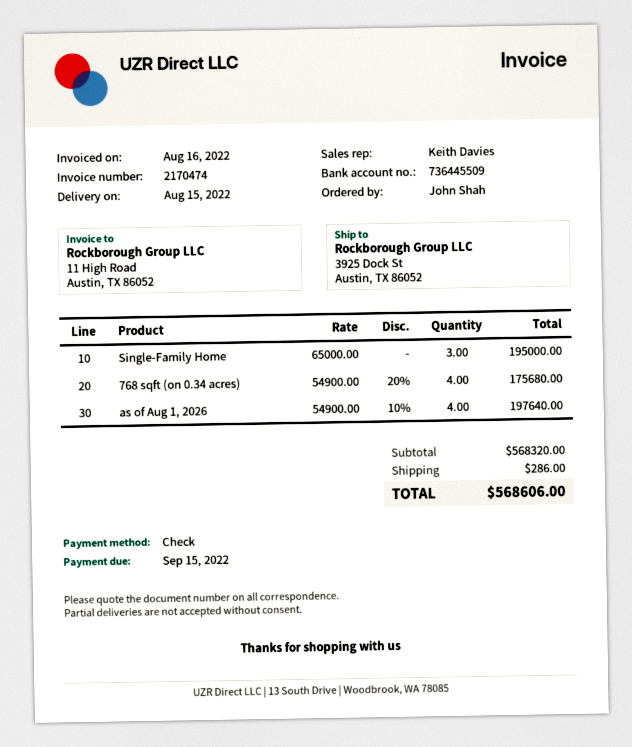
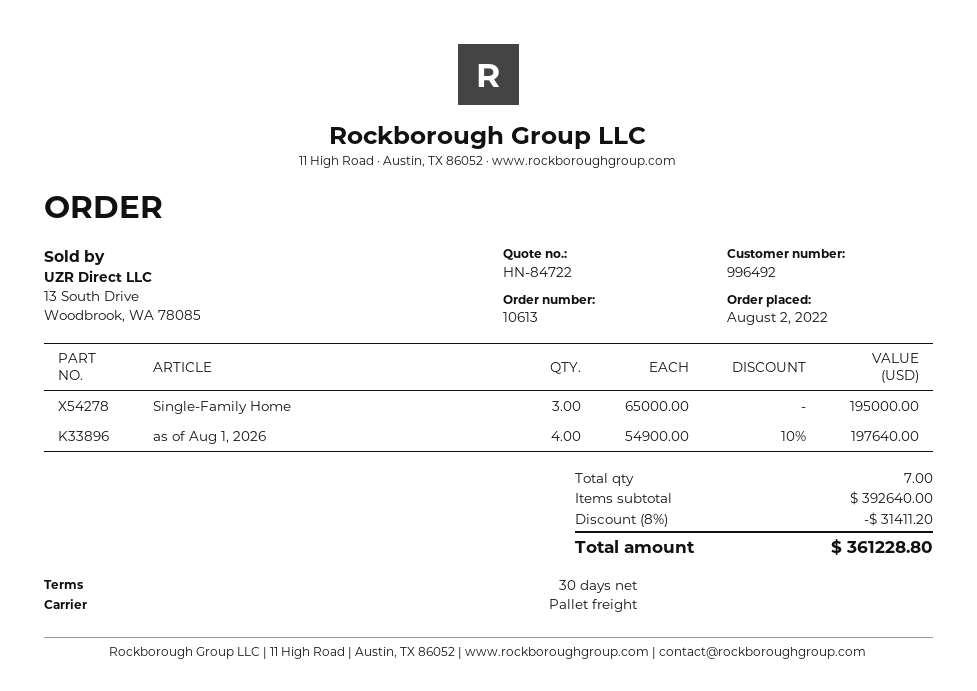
768 sqft (on 0.34 acres): 4 x 54900.00 - 20% = 175680.00 -> none
subtotal: 568320.00 -> 392640.00
discount: none -> 8% = 31411.20
shipping: 286.00 -> none
total: 568606.00 -> 361228.80

